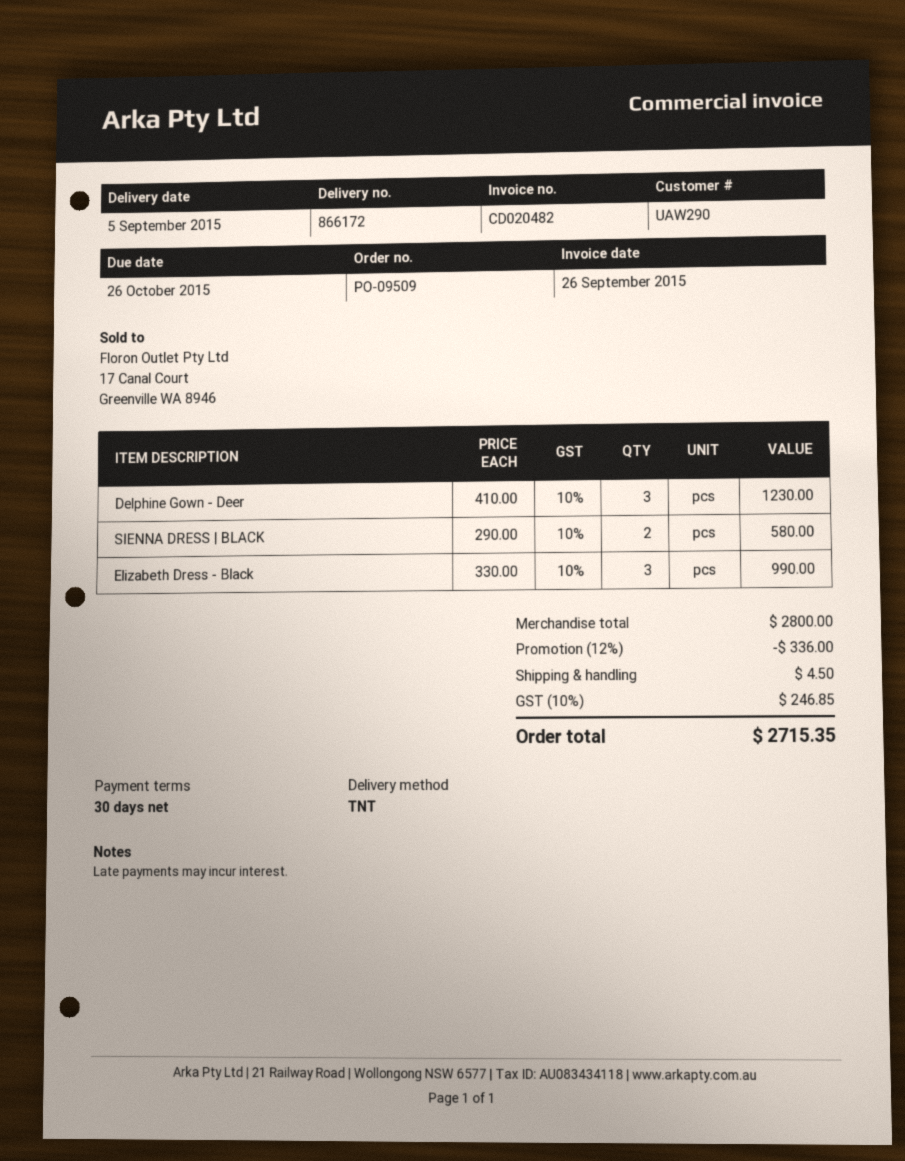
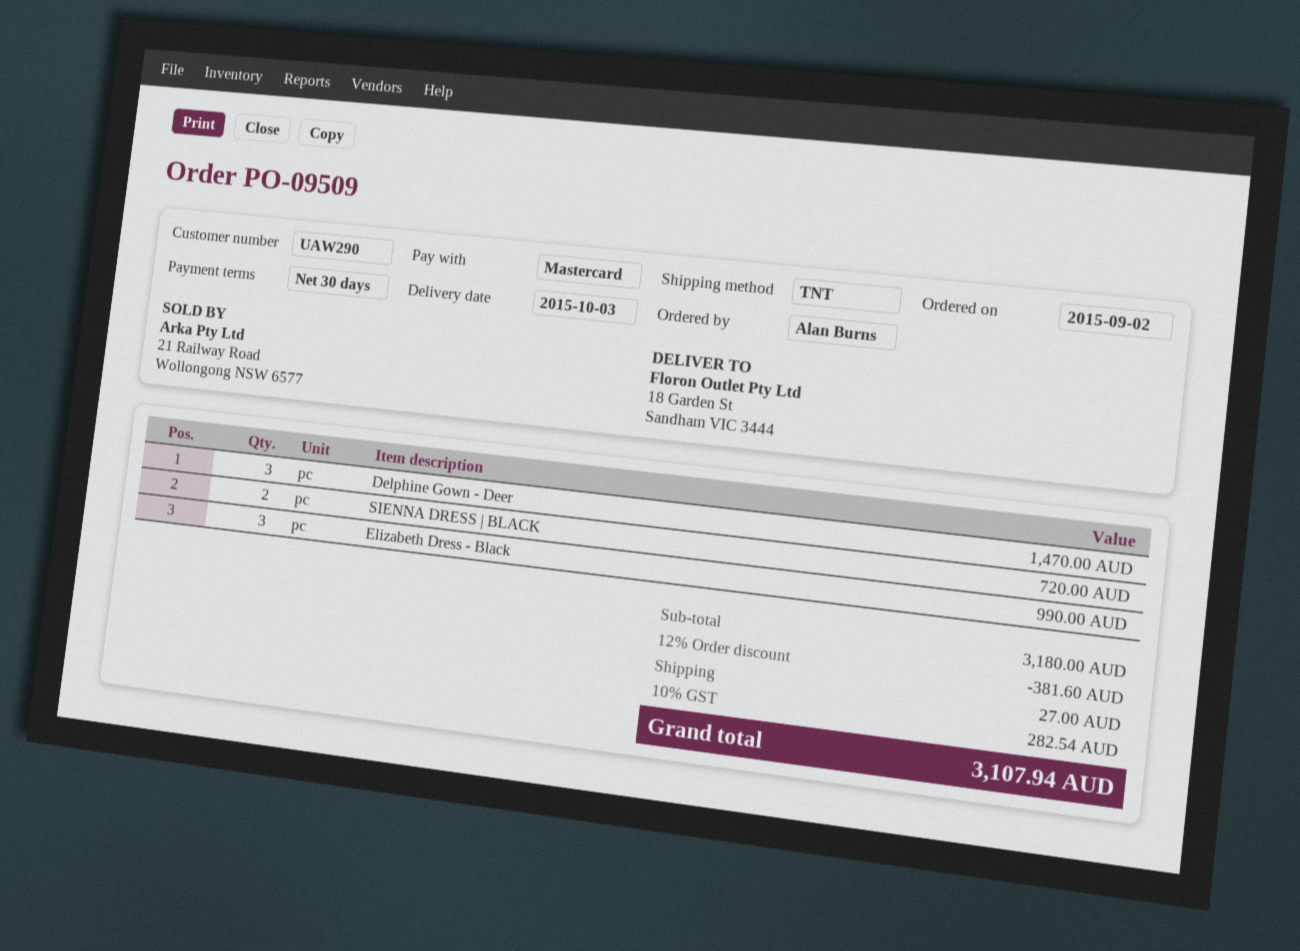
delivery date: 2015-09-05 -> 2015-10-03
Delphine Gown - Deer: 3 for 1230.00 -> 3 for 1470.00
SIENNA DRESS | BLACK: 2 for 580.00 -> 2 for 720.00
subtotal: 2800.00 -> 3180.00
discount: 12% = 336.00 -> 12% = 381.60
shipping: 4.50 -> 27.00
tax: 10% = 246.85 -> 10% = 282.54
total: 2715.35 -> 3107.94

